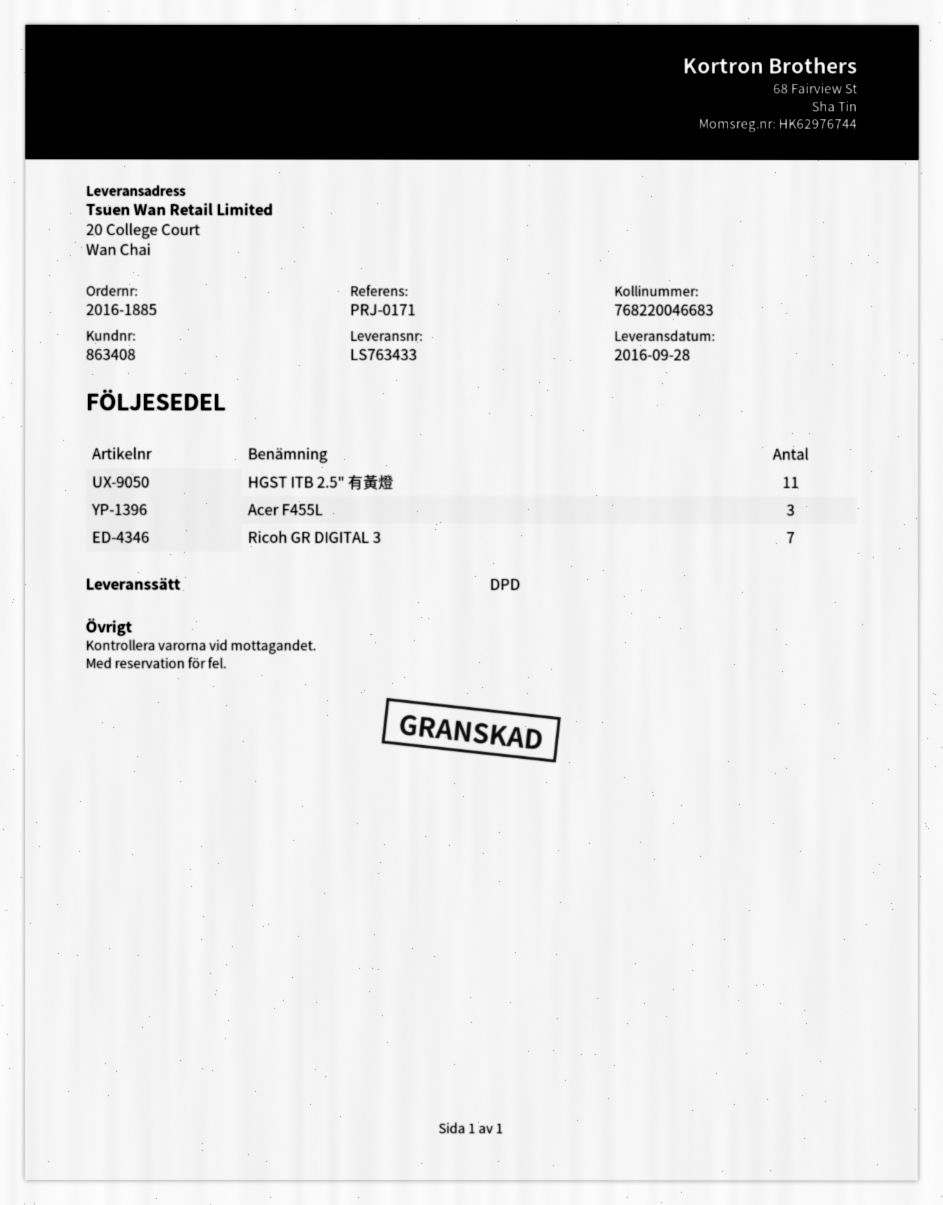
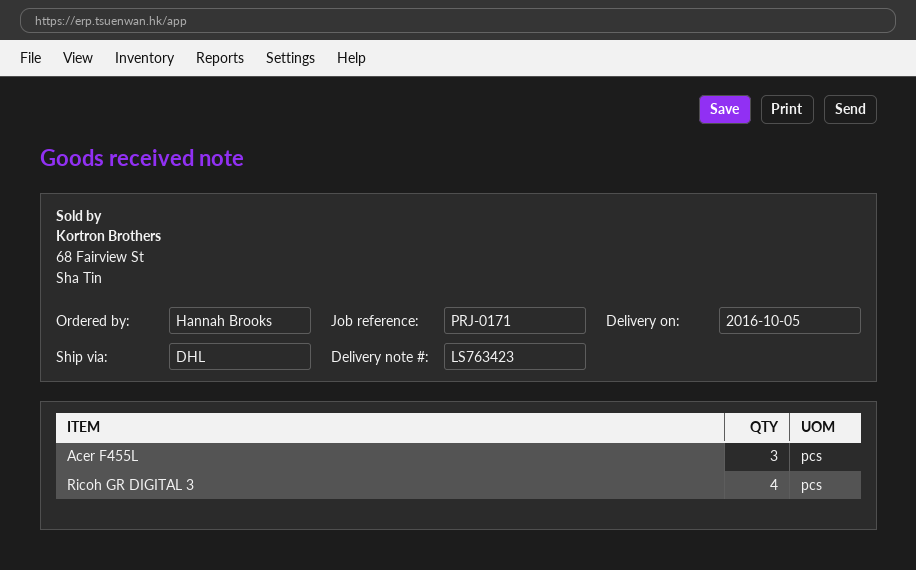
delivery note number: LS763433 -> LS763423
delivery date: 2016-09-28 -> 2016-10-05
shipping method: DPD -> DHL
HGST ITB 2.5" 有黃燈: 11 -> none
Ricoh GR DIGITAL 3: 7 -> 4

